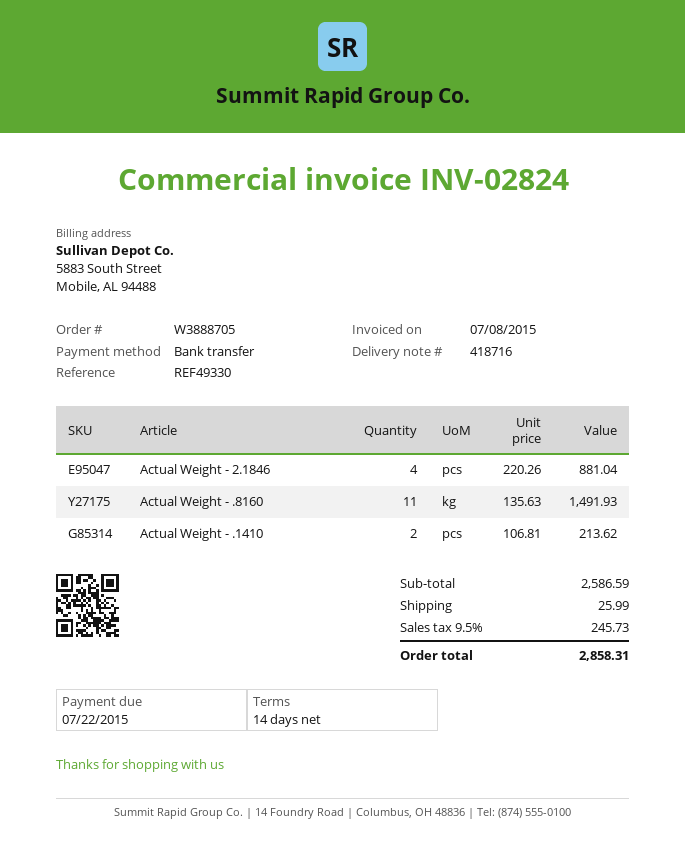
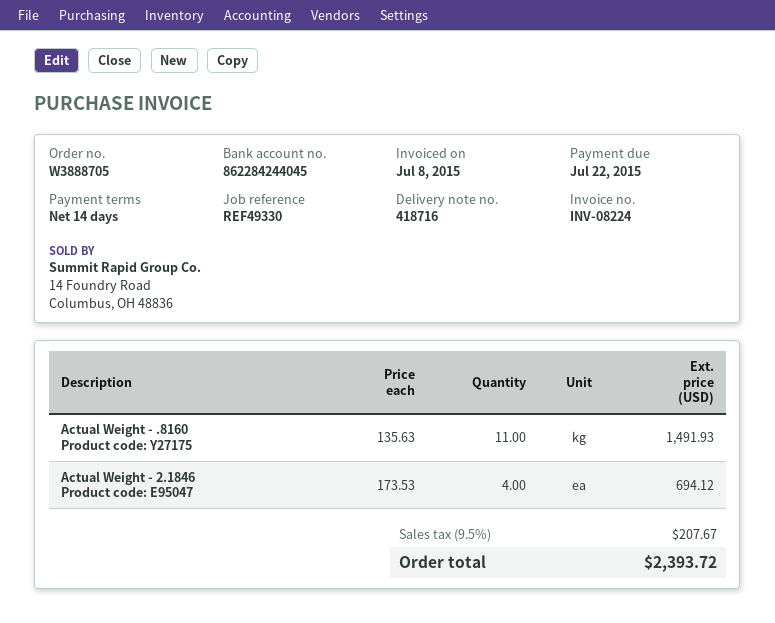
invoice number: INV-02824 -> INV-08224
Actual Weight - 2.1846: 4 x 220.26 = 881.04 -> 4 x 173.53 = 694.12
Actual Weight - .1410: 2 x 106.81 = 213.62 -> none
shipping: 25.99 -> none
tax: 9.5% = 245.73 -> 9.5% = 207.67
total: 2858.31 -> 2393.72

